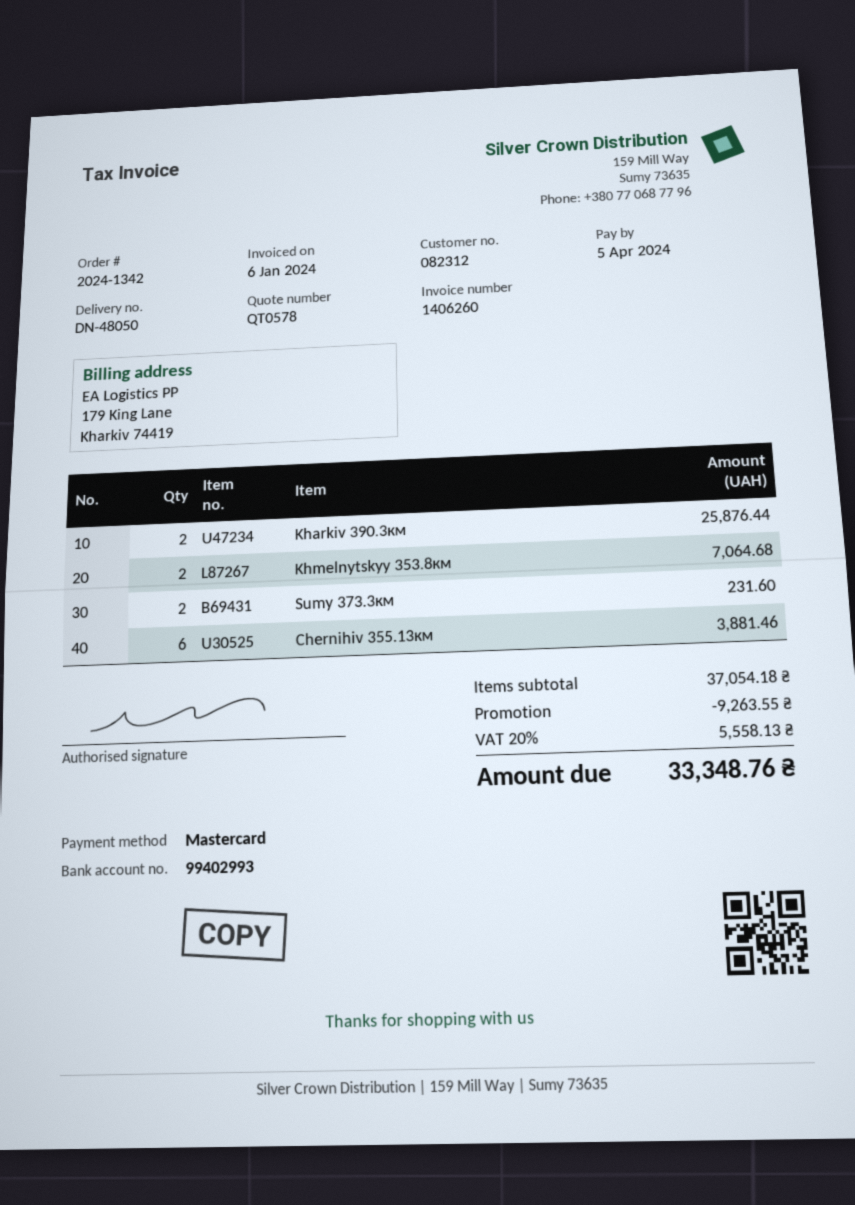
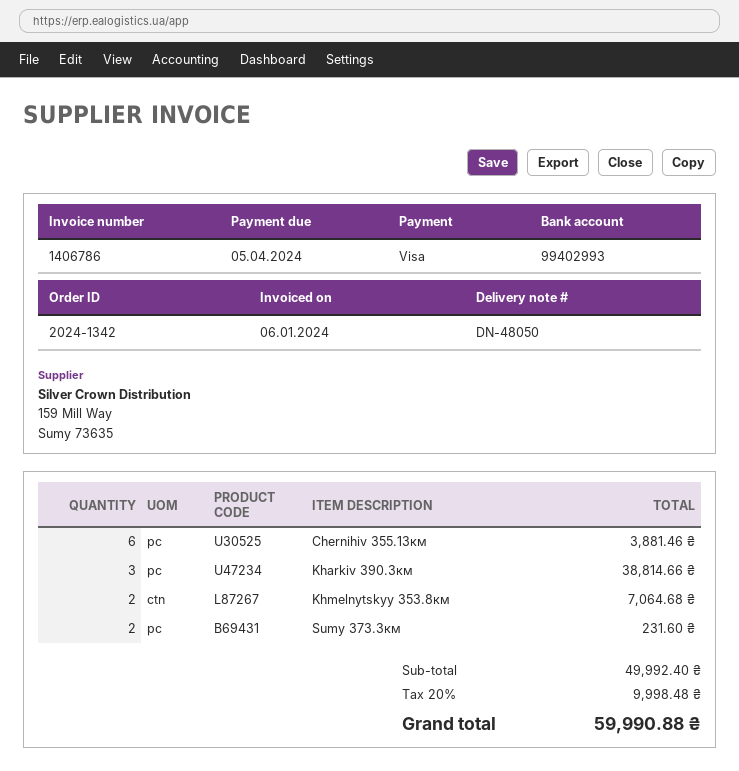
invoice number: 1406260 -> 1406786
payment method: Mastercard -> Visa
Kharkiv 390.3км: 2 for 25876.44 -> 3 for 38814.66
subtotal: 37054.18 -> 49992.40
discount: 9263.55 -> none
tax: 20% = 5558.13 -> 20% = 9998.48
total: 33348.76 -> 59990.88

